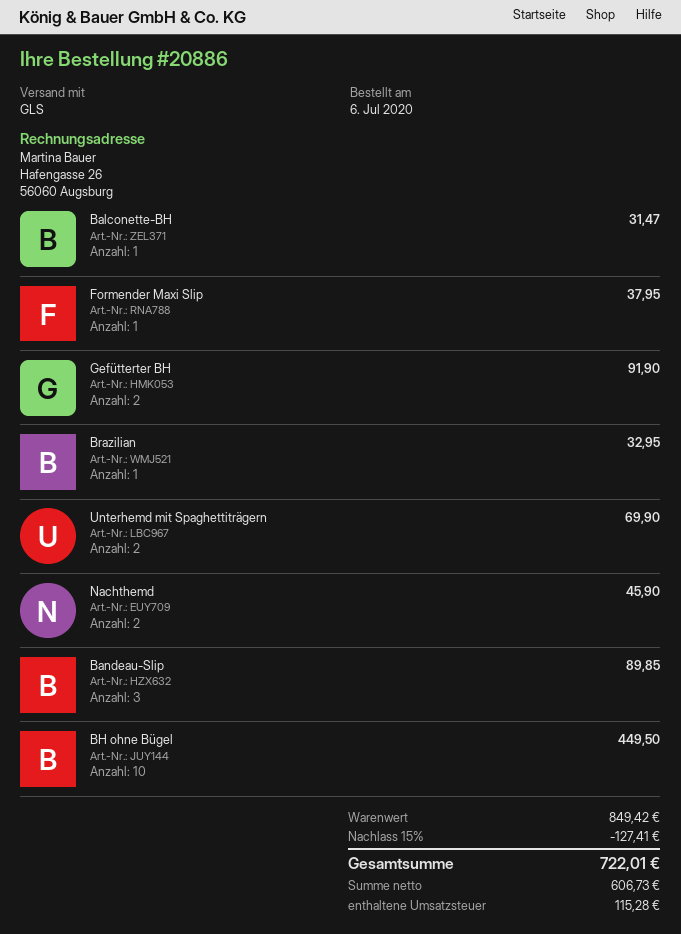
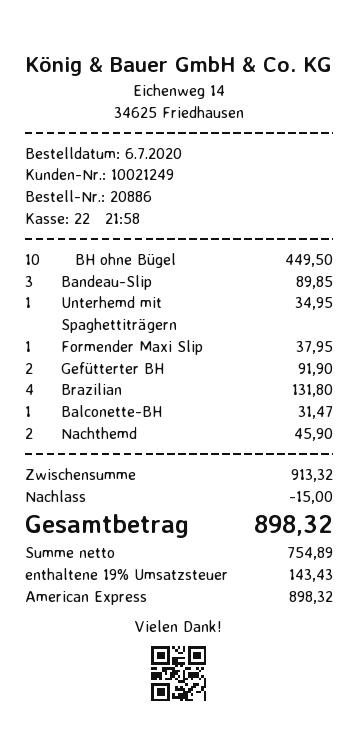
Brazilian: 1 for 32.95 -> 4 for 131.80
Unterhemd mit Spaghettiträgern: 2 for 69.90 -> 1 for 34.95
subtotal: 849.42 -> 913.32
discount: 127.41 -> 15.00
net: 606.73 -> 754.89
tax: 115.28 -> 143.43
total: 722.01 -> 898.32

